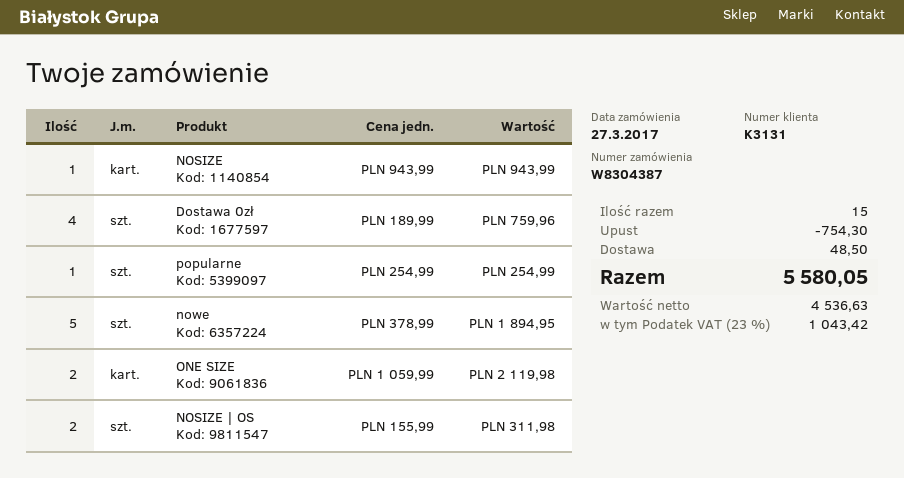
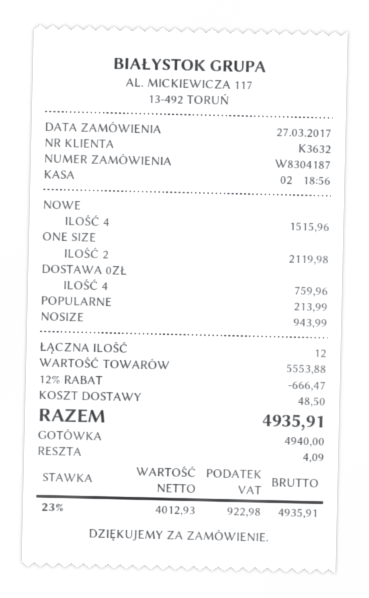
order number: W8304387 -> W8304187
customer number: K3131 -> K3632
popularne: 1 for 254.99 -> 1 for 213.99
nowe: 5 for 1894.95 -> 4 for 1515.96
NOSIZE | OS: 2 for 311.98 -> none
total quantity: 15 -> 12
discount: 754.30 -> 666.47
net: 4536.63 -> 4012.93
tax: 23% = 1043.42 -> 23% = 922.98
total: 5580.05 -> 4935.91

